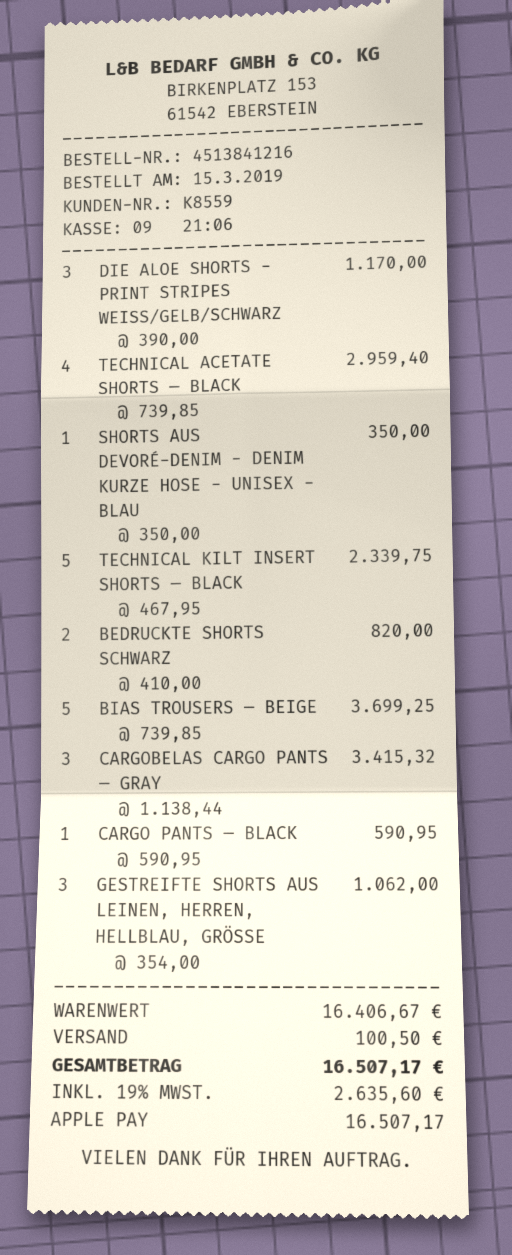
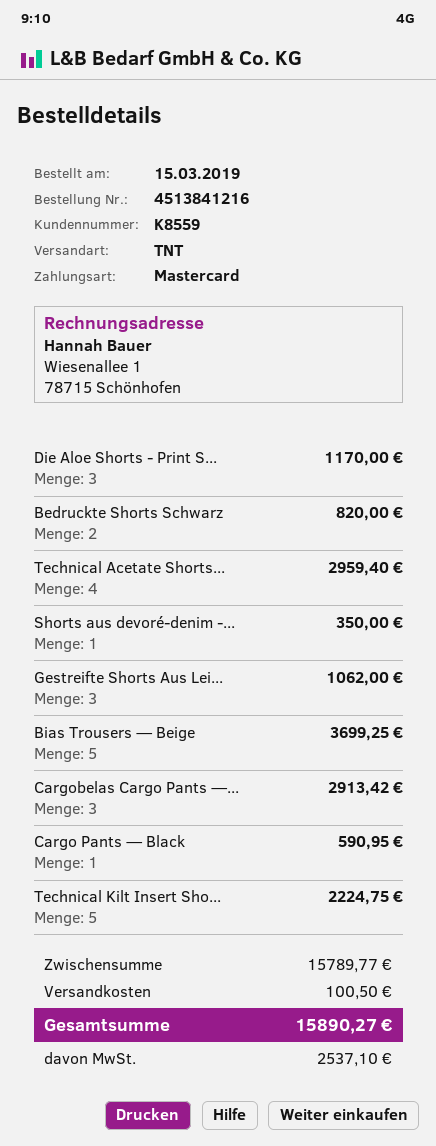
payment method: Apple Pay -> Mastercard
TECHNICAL KILT INSERT SHORTS — BLACK: 5 for 2339.75 -> 5 for 2224.75
CARGOBELAS CARGO PANTS — GRAY: 3 for 3415.32 -> 3 for 2913.42
subtotal: 16406.67 -> 15789.77
tax: 2635.60 -> 2537.10
total: 16507.17 -> 15890.27

